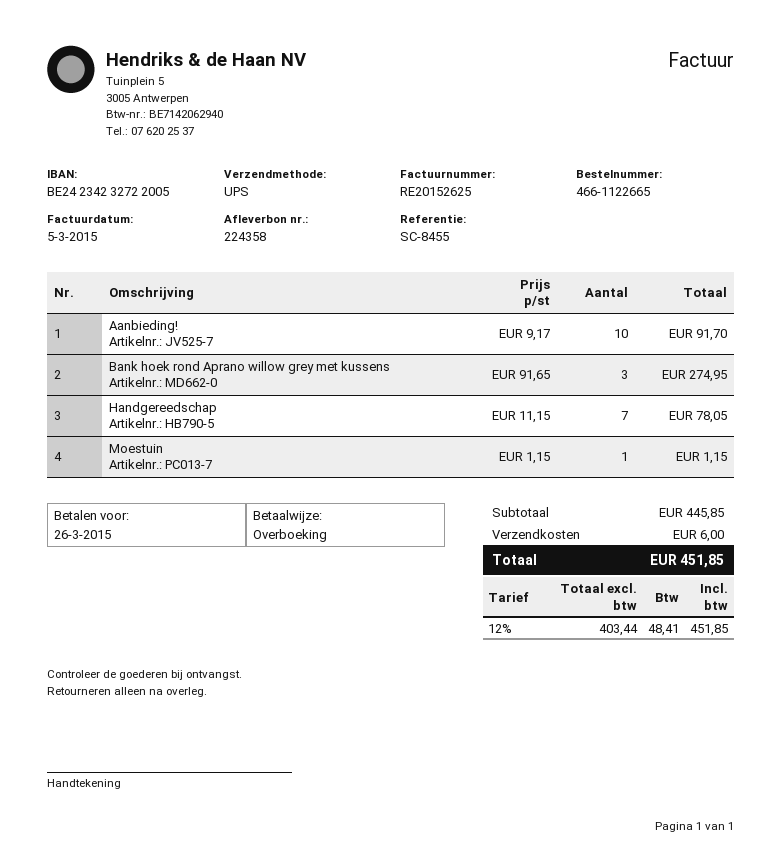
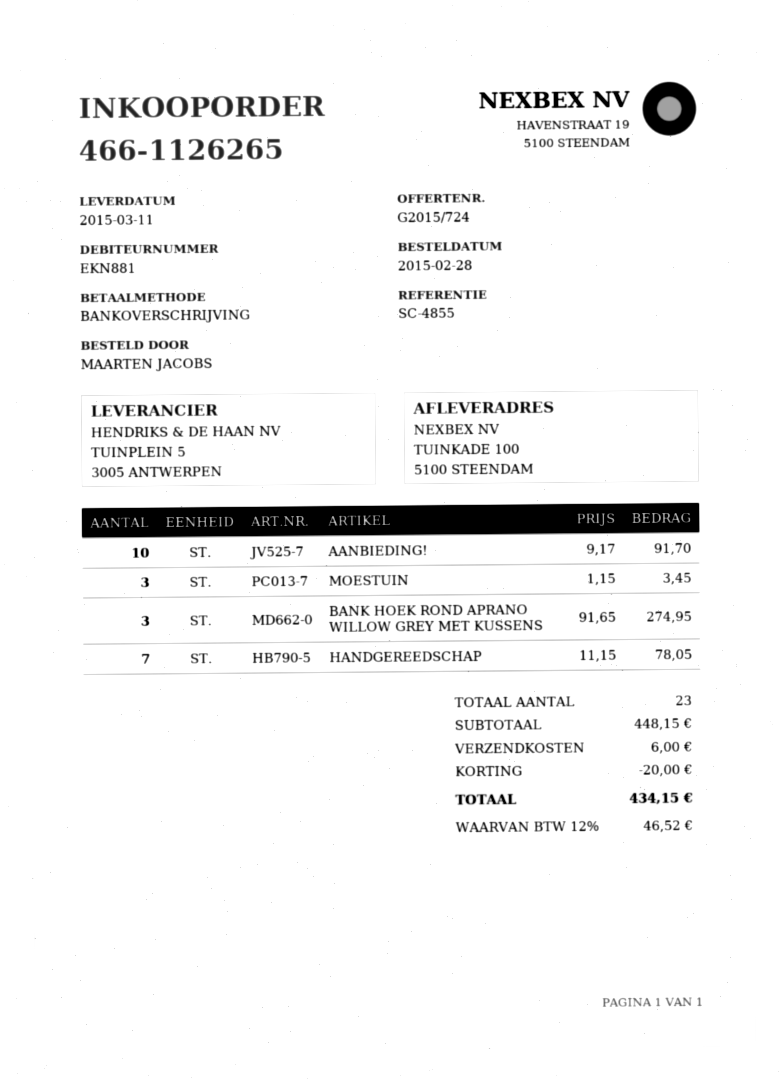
order number: 466-1122665 -> 466-1126265
reference: SC-8455 -> SC-4855
Moestuin: 1 x 1.15 = 1.15 -> 3 x 1.15 = 3.45
subtotal: 445.85 -> 448.15
discount: none -> 20.00
tax: 12% = 48.41 -> 12% = 46.52
total: 451.85 -> 434.15

